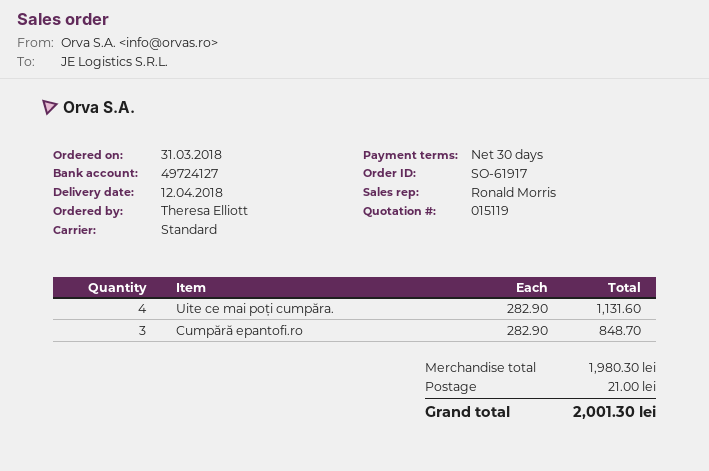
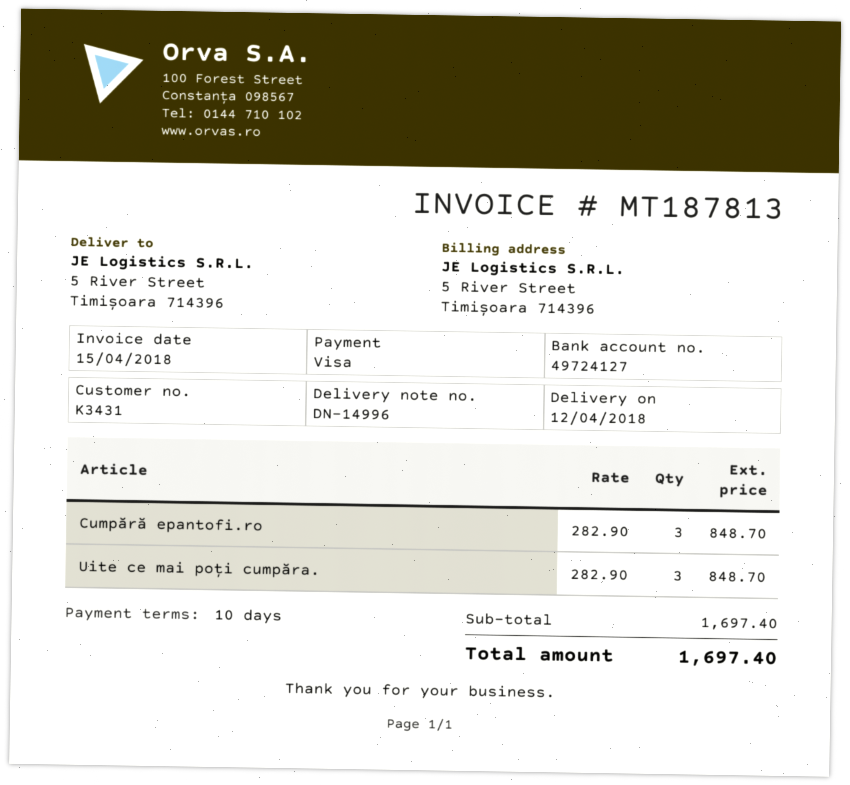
payment terms: 30 days -> 10 days
Uite ce mai poți cumpăra.: 4 x 282.90 = 1131.60 -> 3 x 282.90 = 848.70
subtotal: 1980.30 -> 1697.40
shipping: 21.00 -> none
total: 2001.30 -> 1697.40

